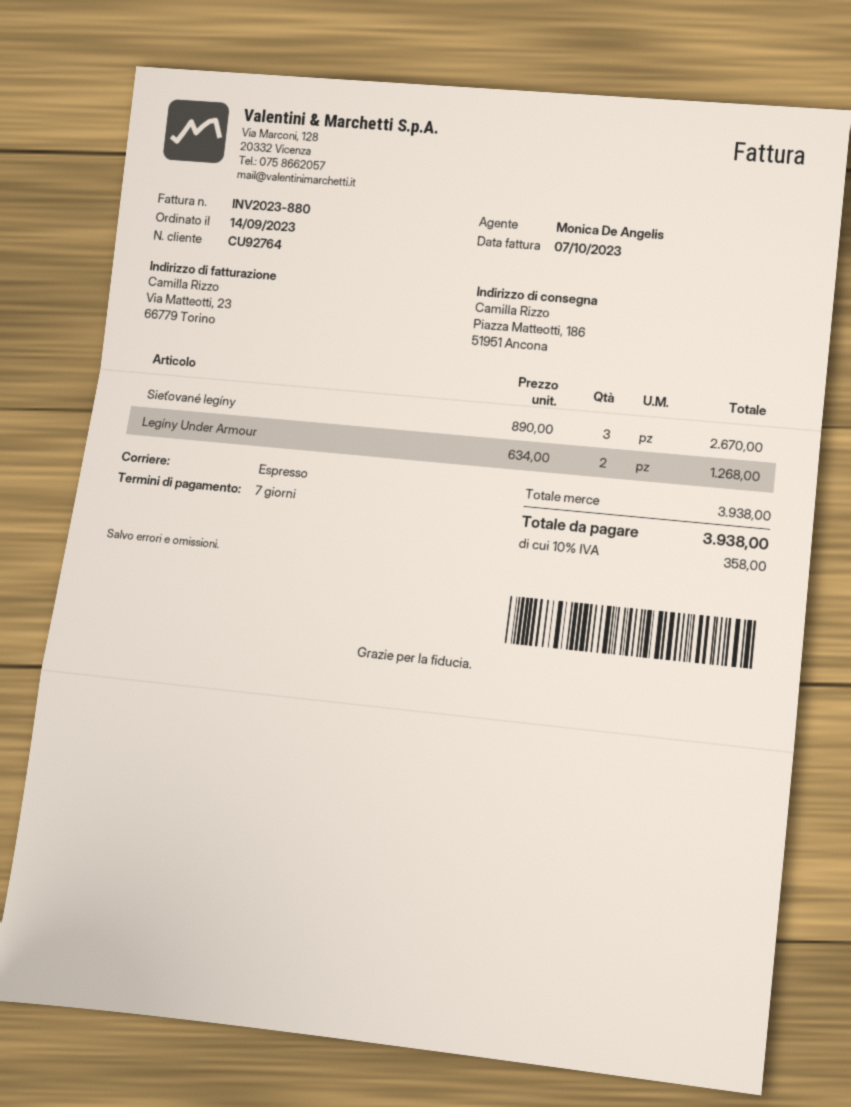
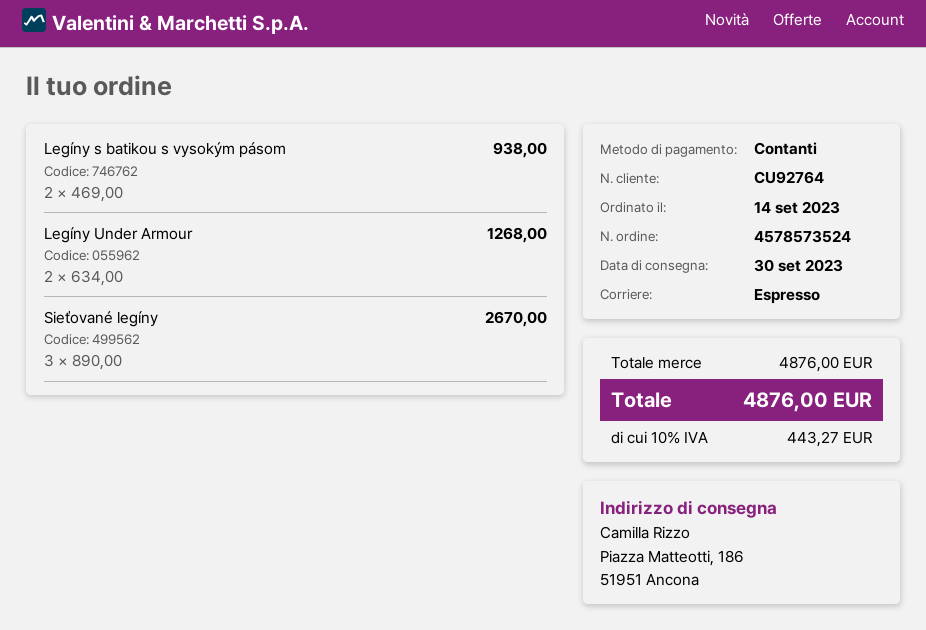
Legíny s batikou s vysokým pásom: none -> 2 x 469.00 = 938.00
subtotal: 3938.00 -> 4876.00
tax: 10% = 358.00 -> 10% = 443.27
total: 3938.00 -> 4876.00

